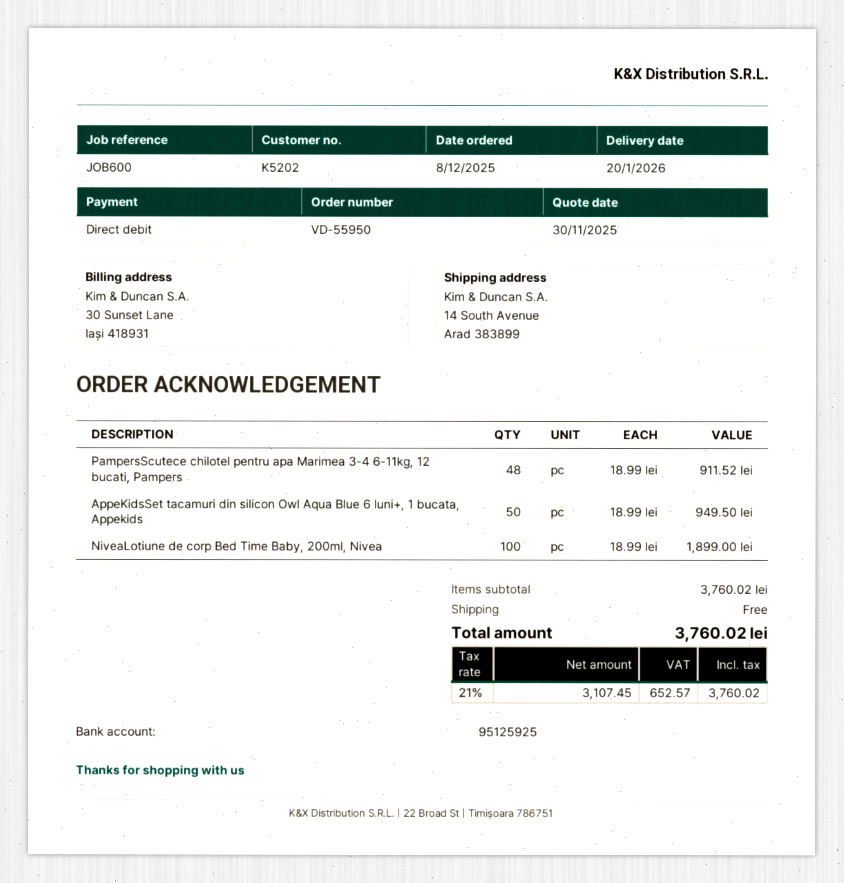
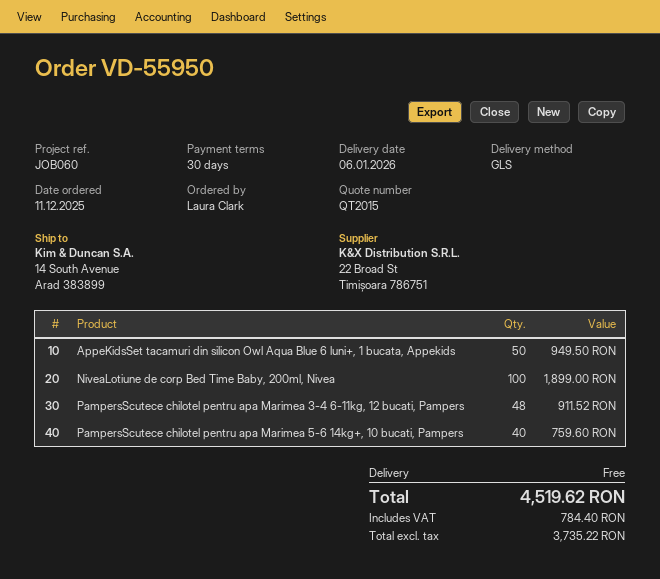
order date: 2025-12-08 -> 2025-12-11
delivery date: 2026-01-20 -> 2026-01-06
reference: JOB600 -> JOB060
PampersScutece chilotel pentru apa Marimea 5-6 14kg+, 10 bucati, Pampers: none -> 40 for 759.60
net: 3107.45 -> 3735.22
tax: 652.57 -> 784.40
total: 3760.02 -> 4519.62

